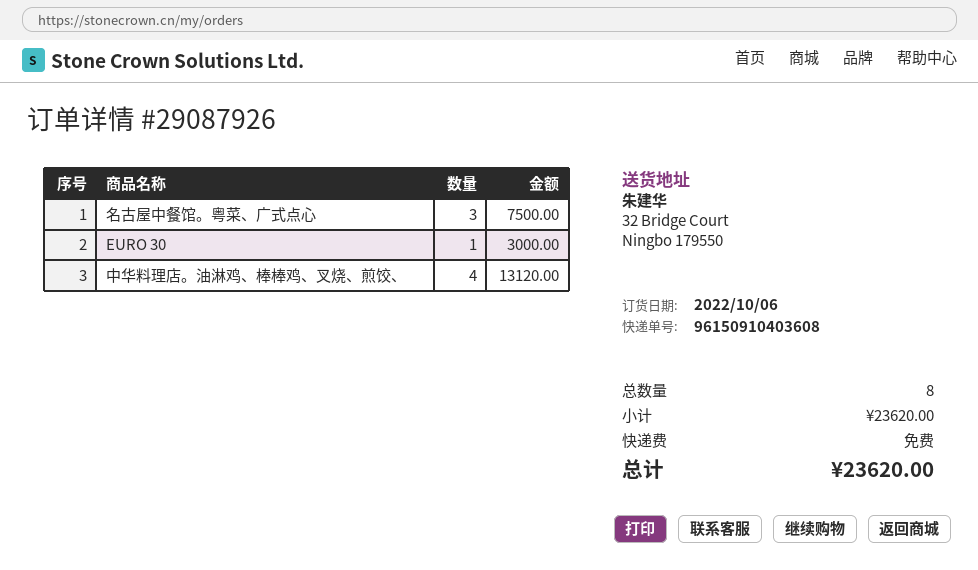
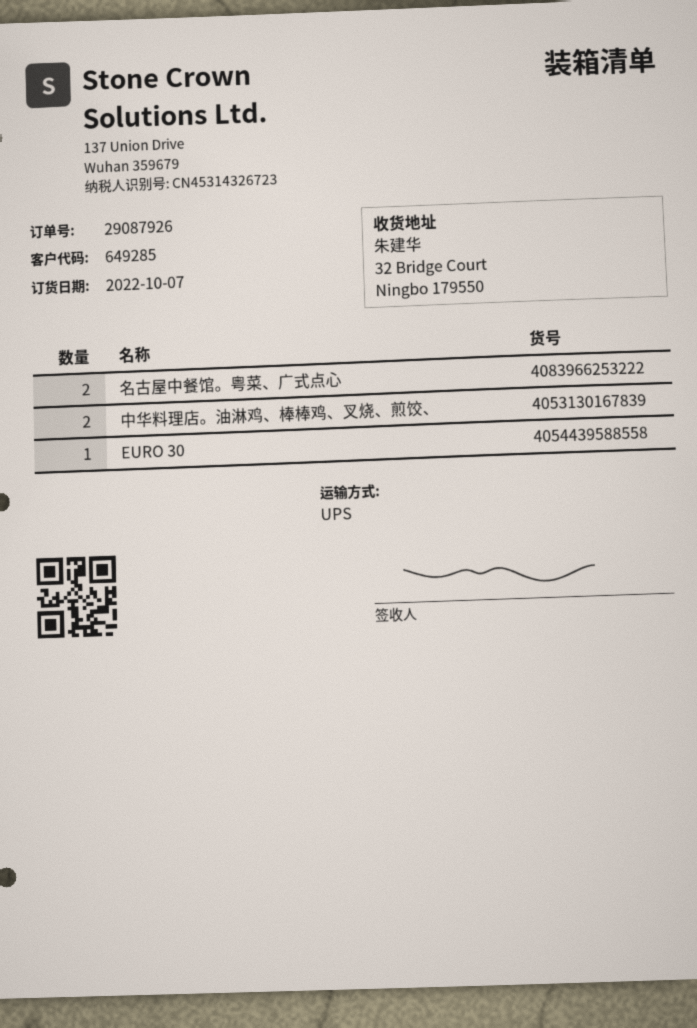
order date: 2022-10-06 -> 2022-10-07
名古屋中餐馆。粤菜、广式点心: 3 -> 2
中华料理店。油淋鸡、棒棒鸡、叉烧、煎饺、: 4 -> 2

